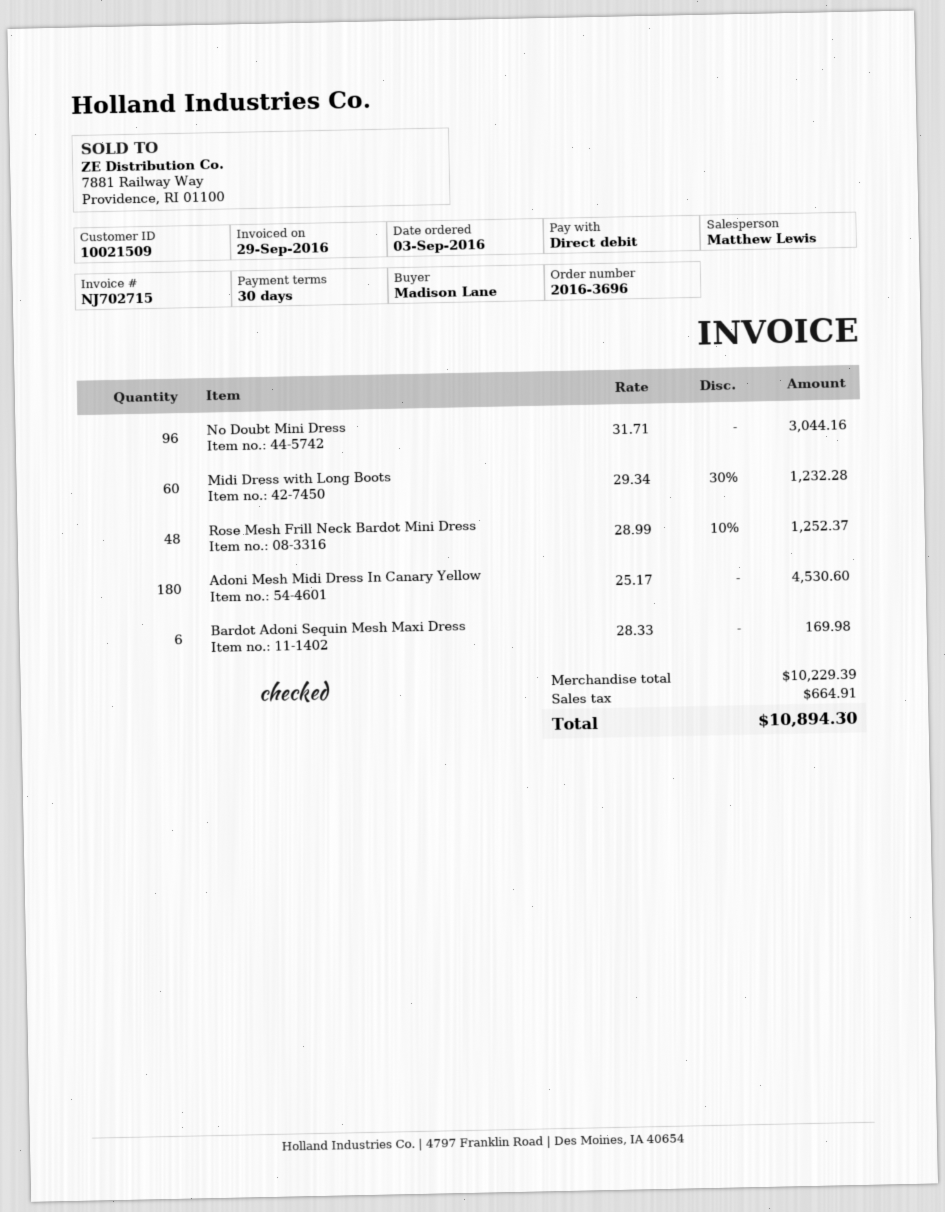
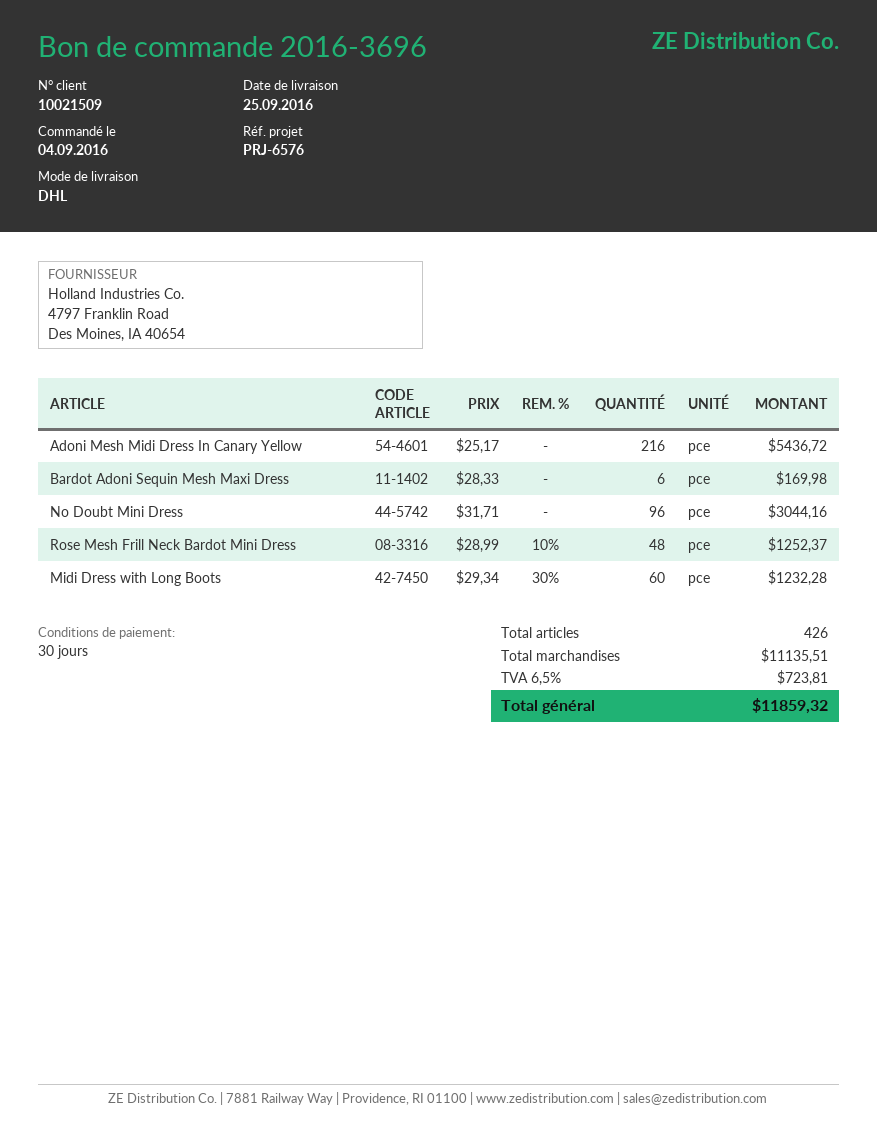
order date: 2016-09-03 -> 2016-09-04
Adoni Mesh Midi Dress In Canary Yellow: 180 x 25.17 = 4530.60 -> 216 x 25.17 = 5436.72
subtotal: 10229.39 -> 11135.51
tax: 664.91 -> 723.81
total: 10894.30 -> 11859.32

